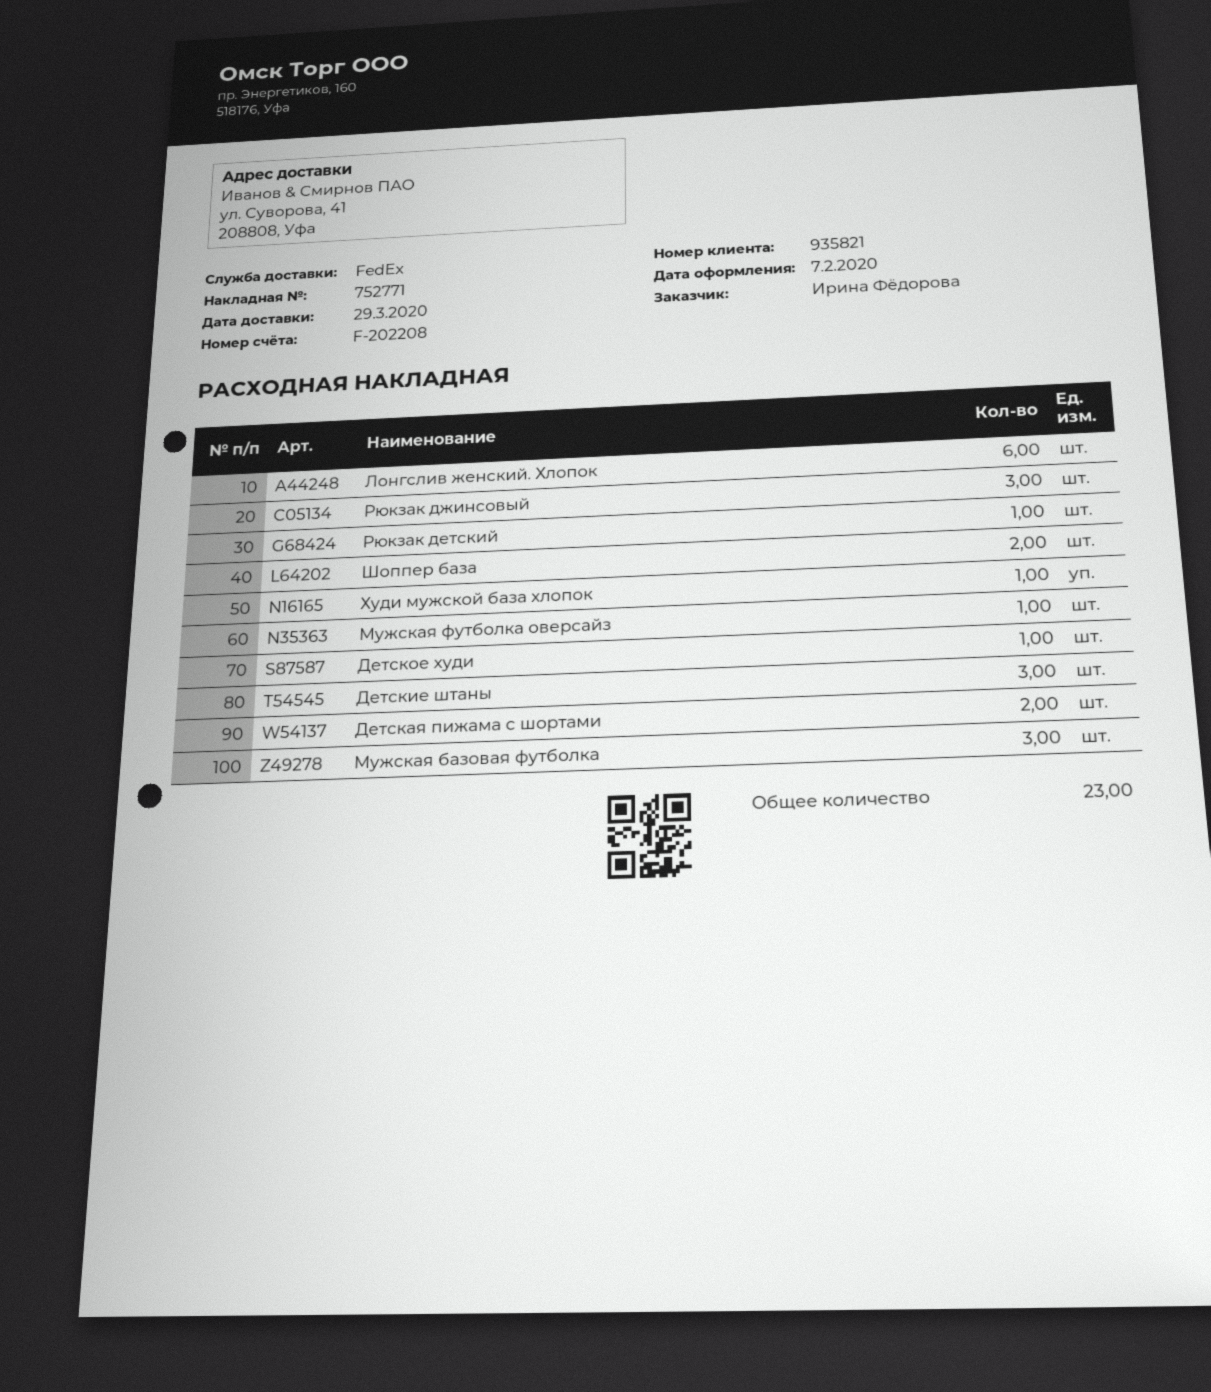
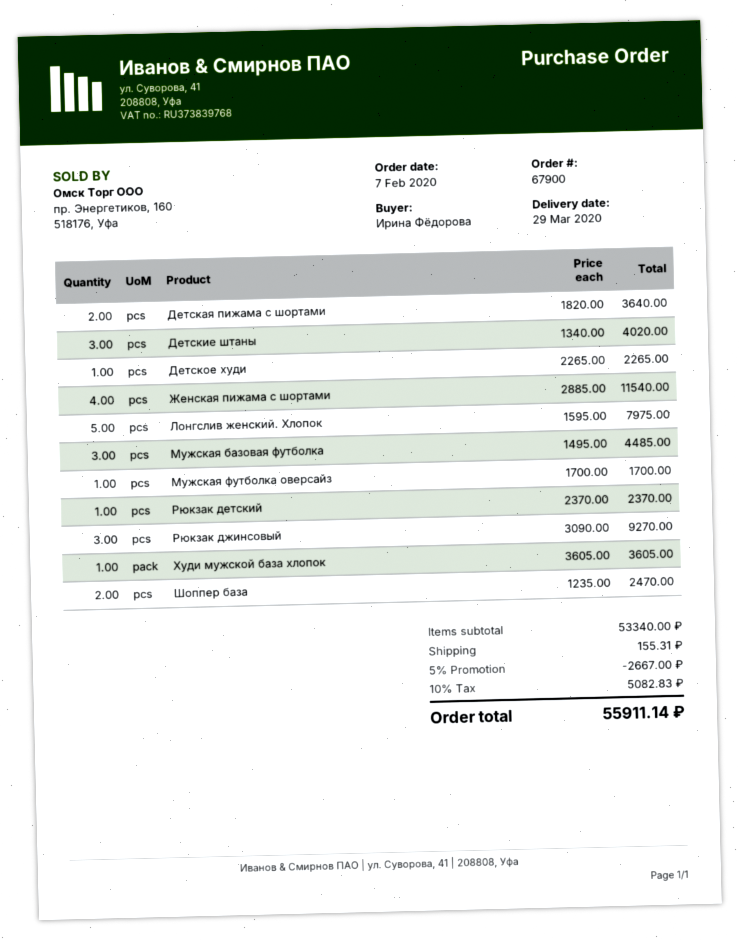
Лонгслив женский. Хлопок: 6 -> 5
Женская пижама с шортами: none -> 4

